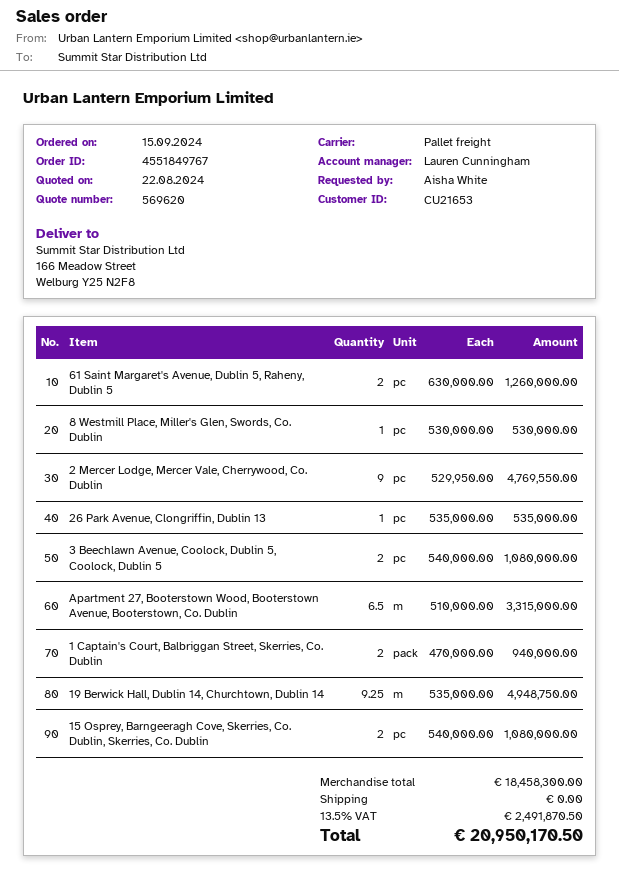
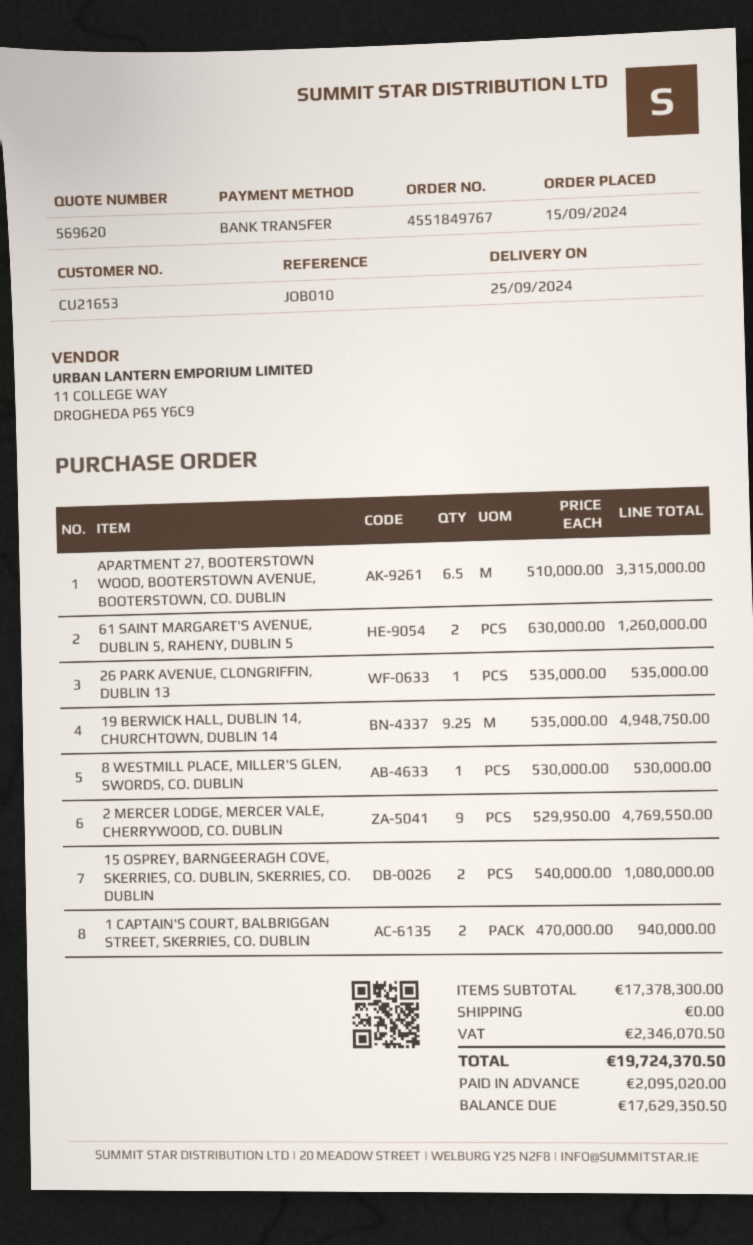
3 Beechlawn Avenue, Coolock, Dublin 5, Coolock, Dublin 5: 2 x 540000.00 = 1080000.00 -> none
subtotal: 18458300.00 -> 17378300.00
tax: 2491870.50 -> 2346070.50
total: 20950170.50 -> 19724370.50

